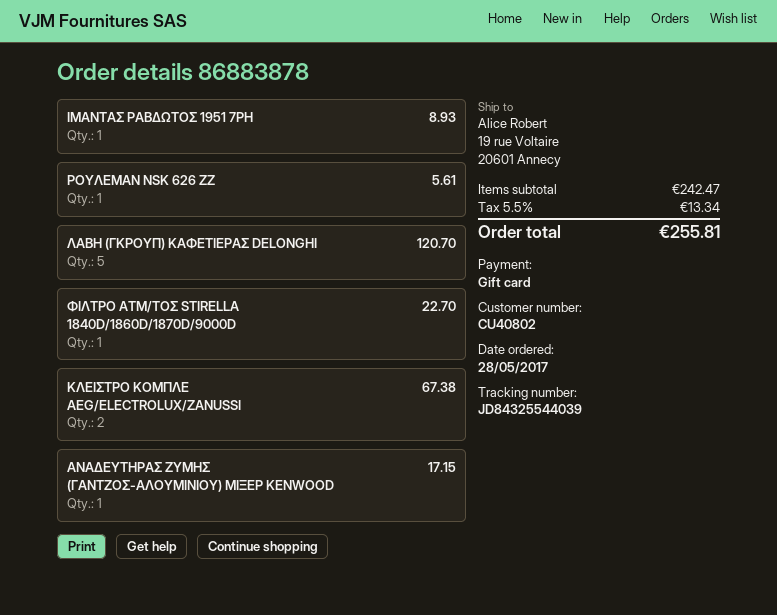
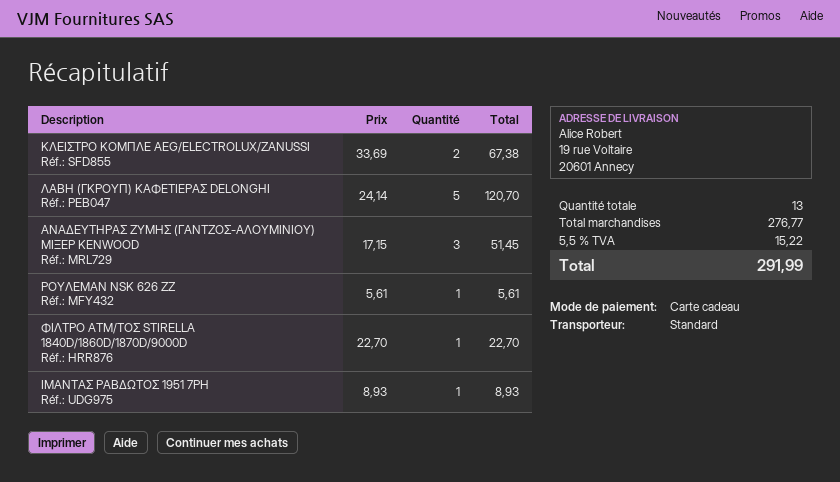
ΑΝΑΔΕΥΤΗΡΑΣ ΖΥΜΗΣ (ΓΑΝΤΖΟΣ-ΑΛΟΥΜΙΝΙΟΥ) ΜΙΞΕΡ KENWOOD: 1 for 17.15 -> 3 for 51.45
subtotal: 242.47 -> 276.77
tax: 5.5% = 13.34 -> 5.5% = 15.22
total: 255.81 -> 291.99

